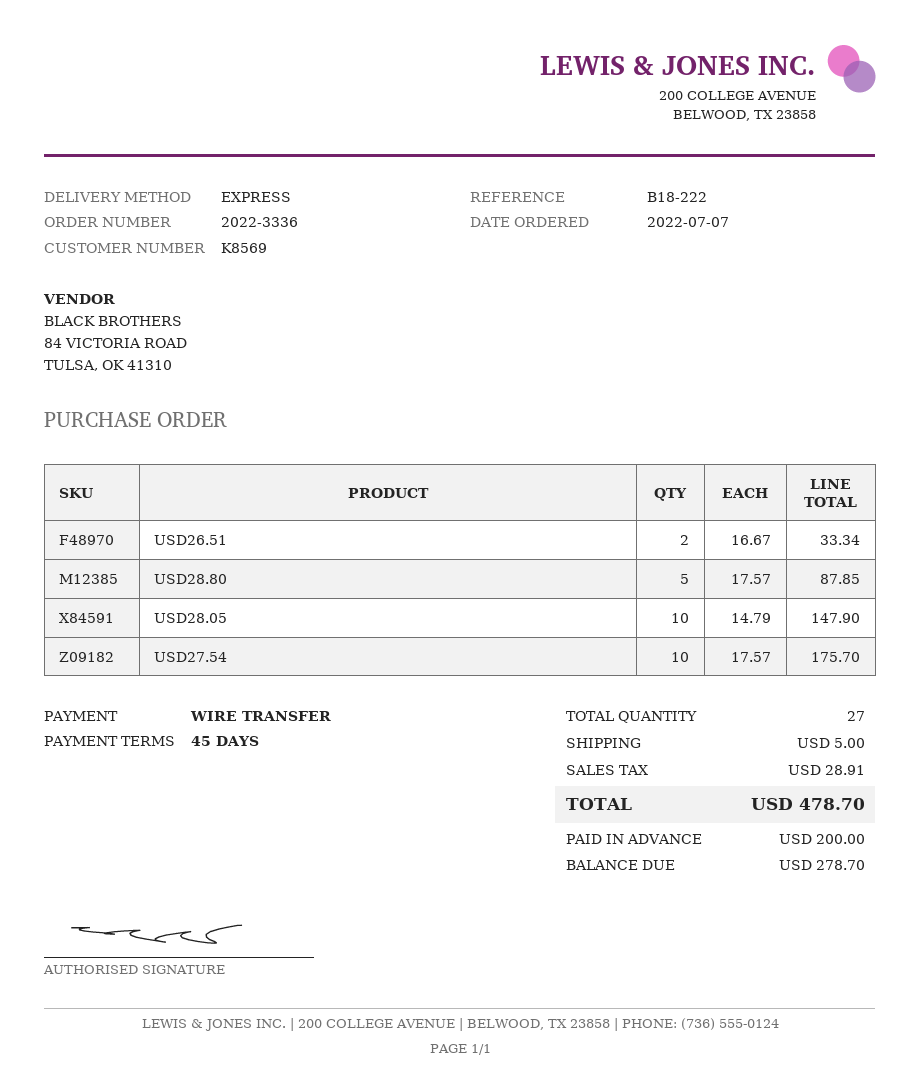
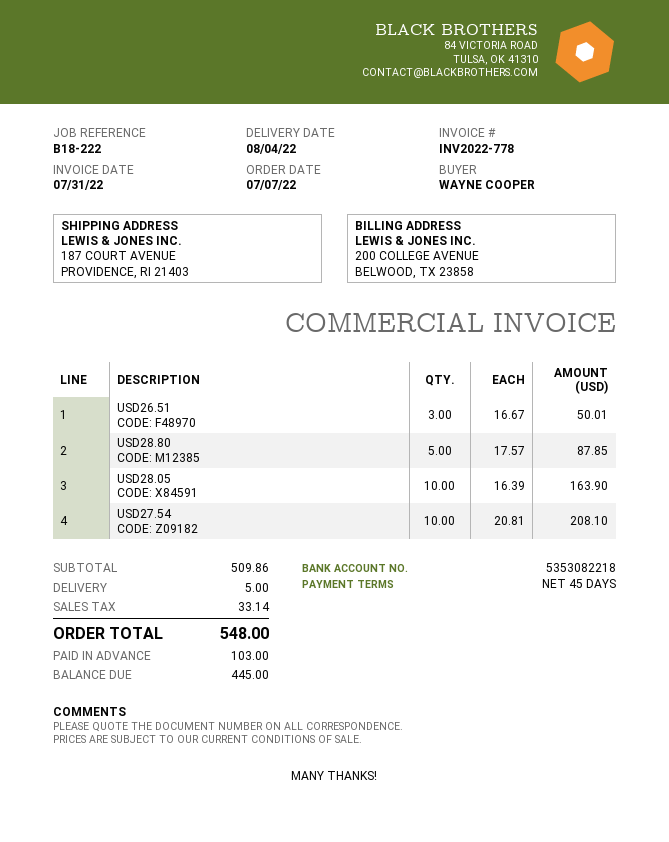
USD26.51: 2 x 16.67 = 33.34 -> 3 x 16.67 = 50.01
USD28.05: 10 x 14.79 = 147.90 -> 10 x 16.39 = 163.90
USD27.54: 10 x 17.57 = 175.70 -> 10 x 20.81 = 208.10
tax: 28.91 -> 33.14
total: 478.70 -> 548.00
deposit: 200.00 -> 103.00
balance: 278.70 -> 445.00

